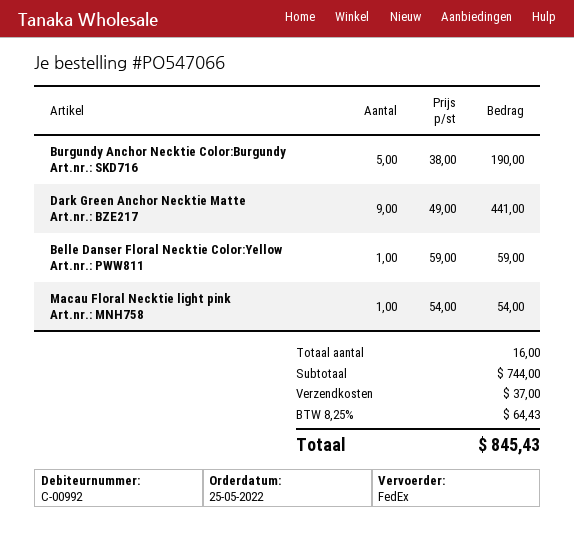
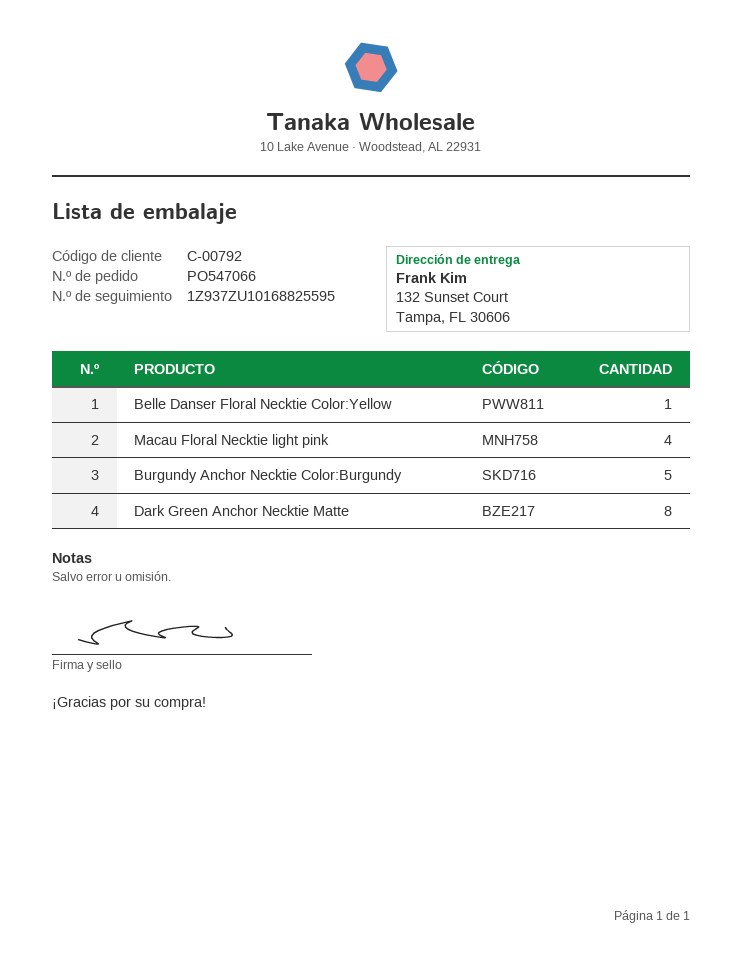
customer number: C-00992 -> C-00792
Dark Green Anchor Necktie Matte: 9 -> 8
Macau Floral Necktie light pink: 1 -> 4

